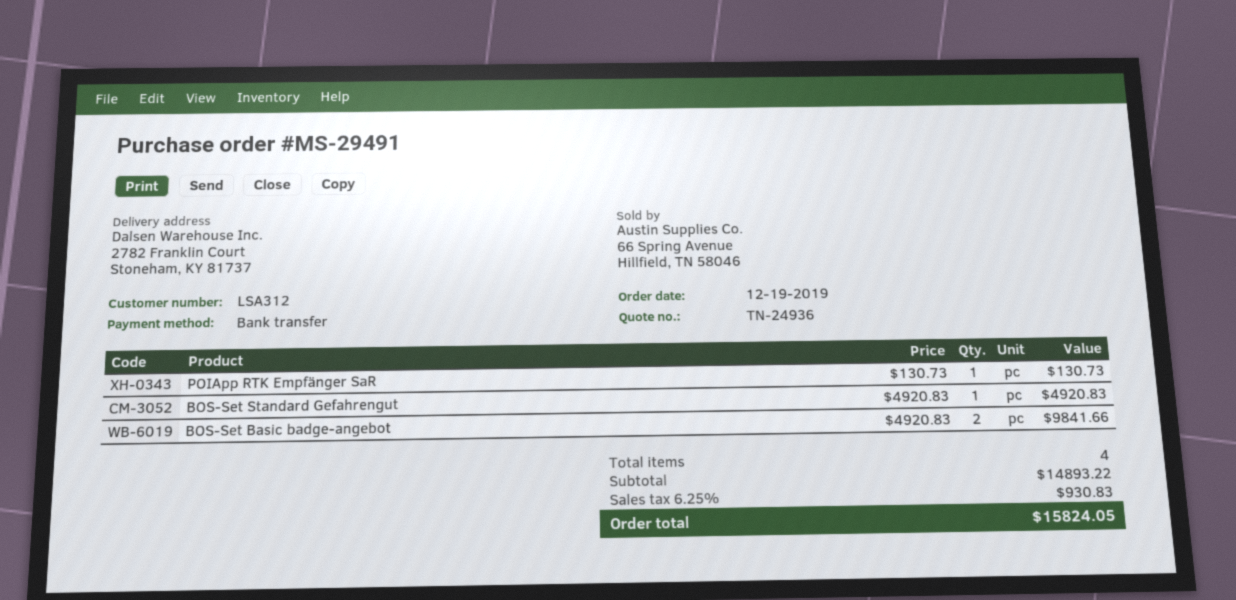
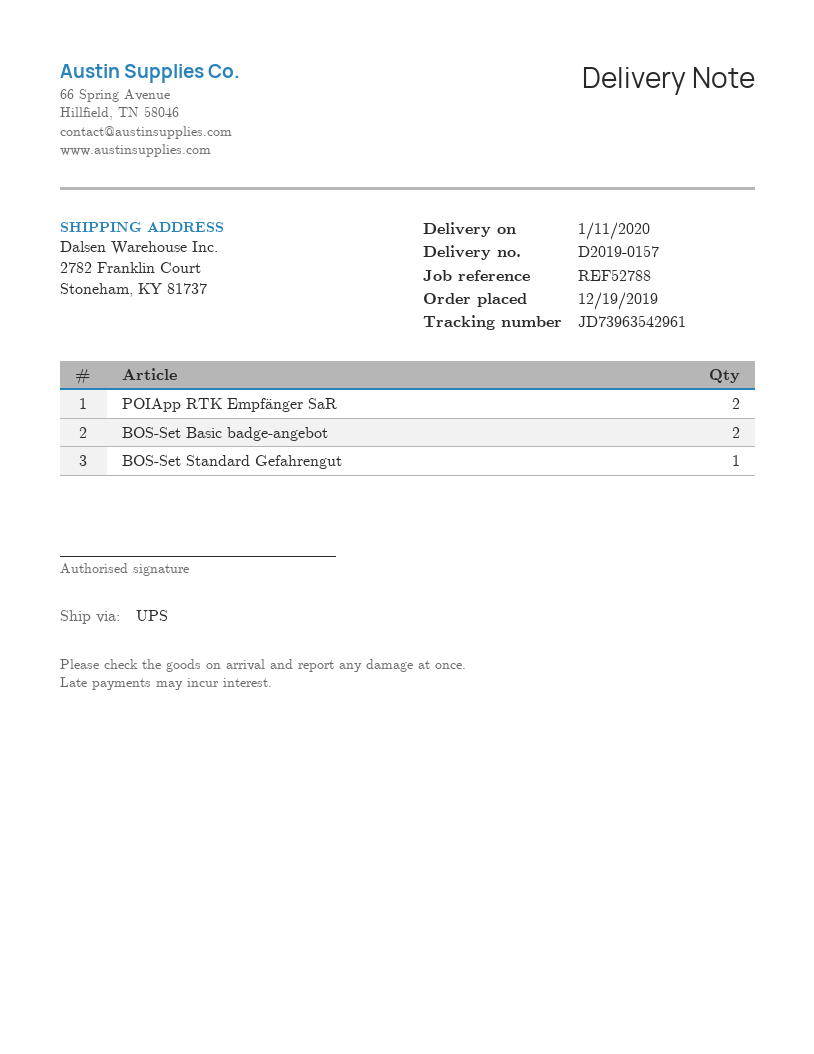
POIApp RTK Empfänger SaR: 1 -> 2

